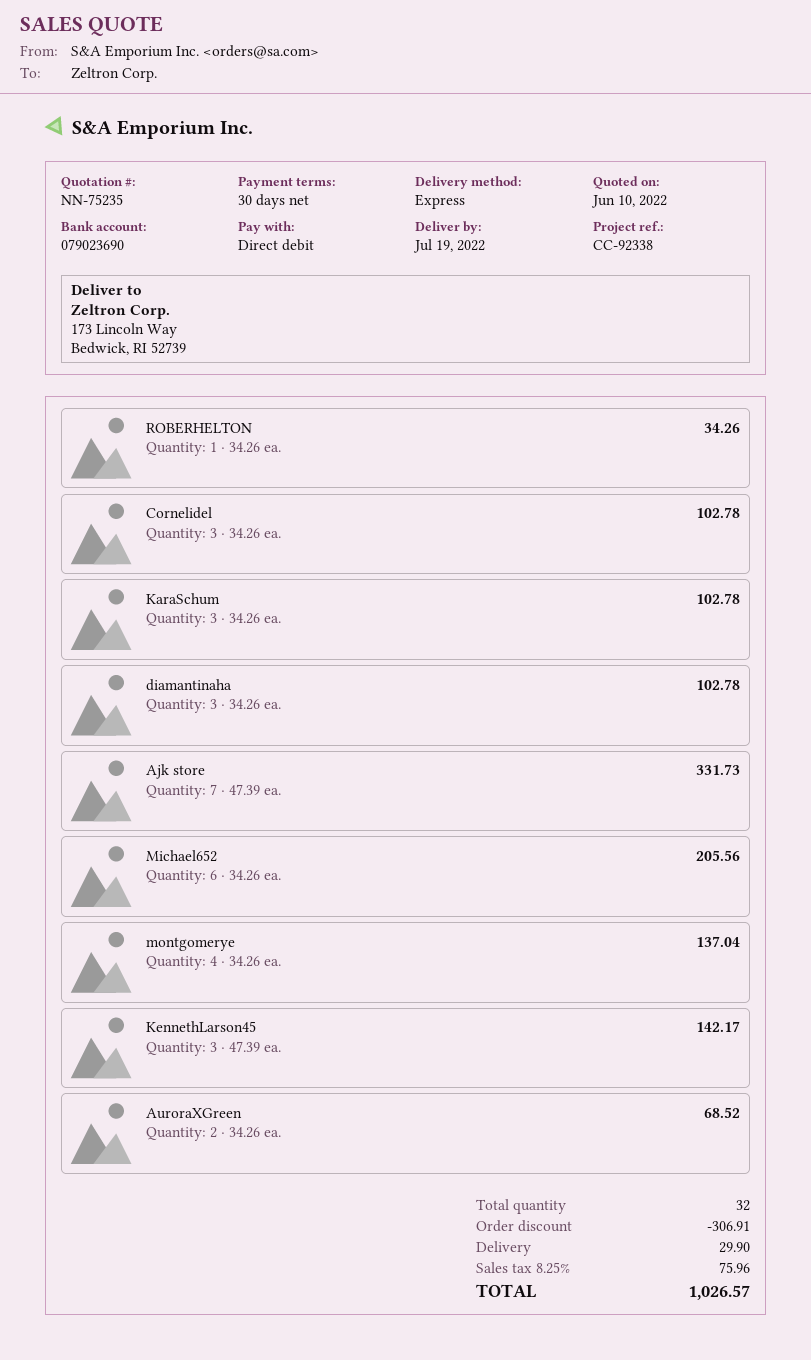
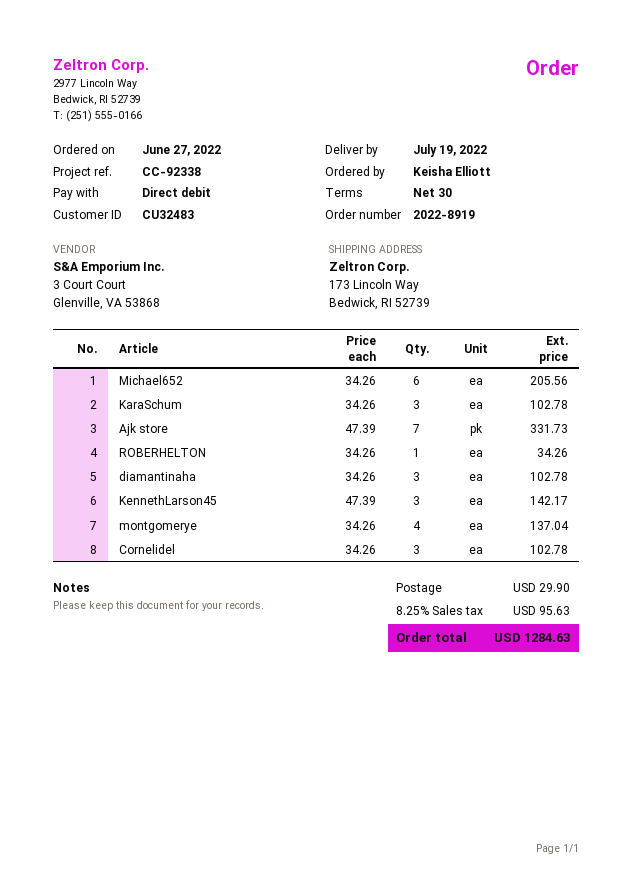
AuroraXGreen: 2 x 34.26 = 68.52 -> none
discount: 306.91 -> none
tax: 8.25% = 75.96 -> 8.25% = 95.63
total: 1026.57 -> 1284.63

